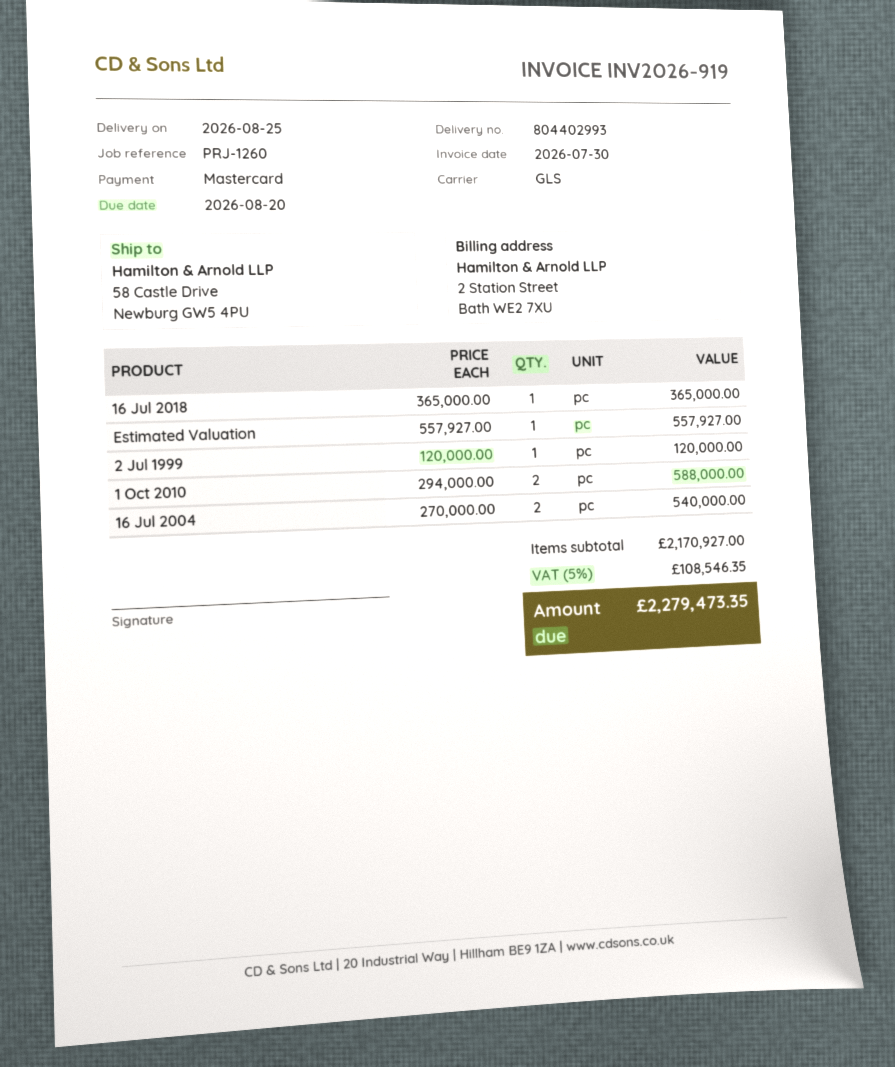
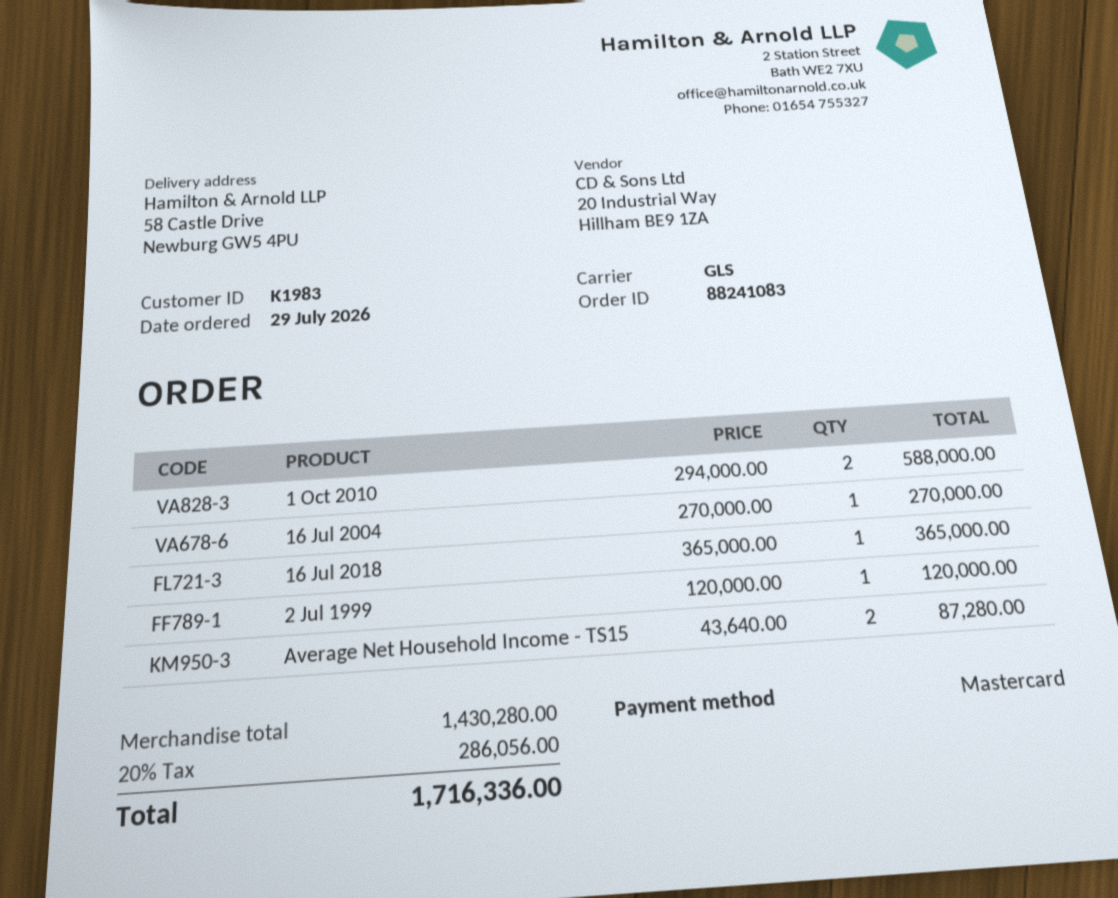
Estimated Valuation: 1 x 557927.00 = 557927.00 -> none
16 Jul 2004: 2 x 270000.00 = 540000.00 -> 1 x 270000.00 = 270000.00
Average Net Household Income - TS15: none -> 2 x 43640.00 = 87280.00
subtotal: 2170927.00 -> 1430280.00
tax: 5% = 108546.35 -> 20% = 286056.00
total: 2279473.35 -> 1716336.00

